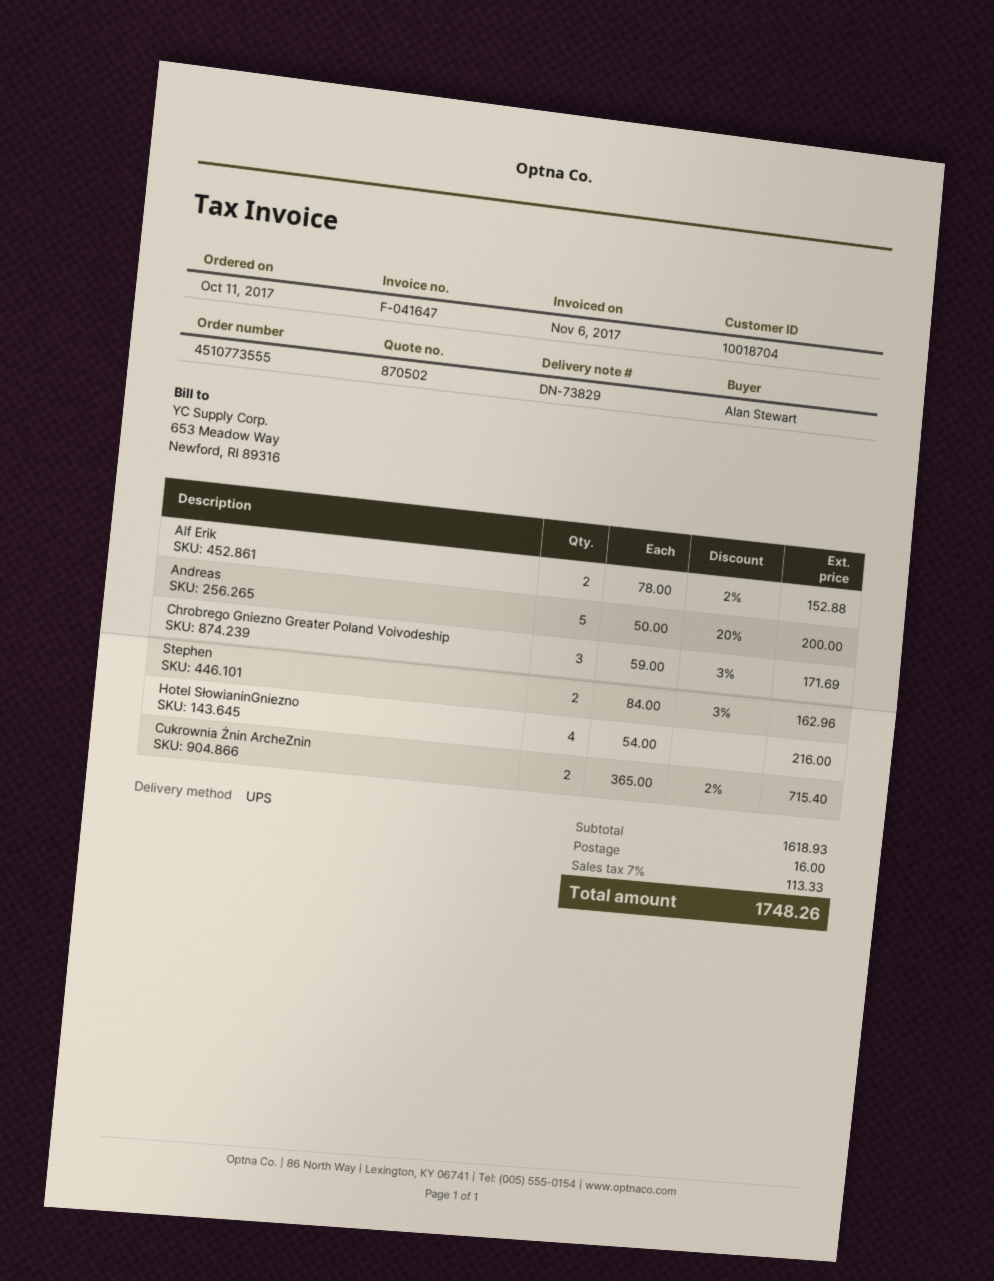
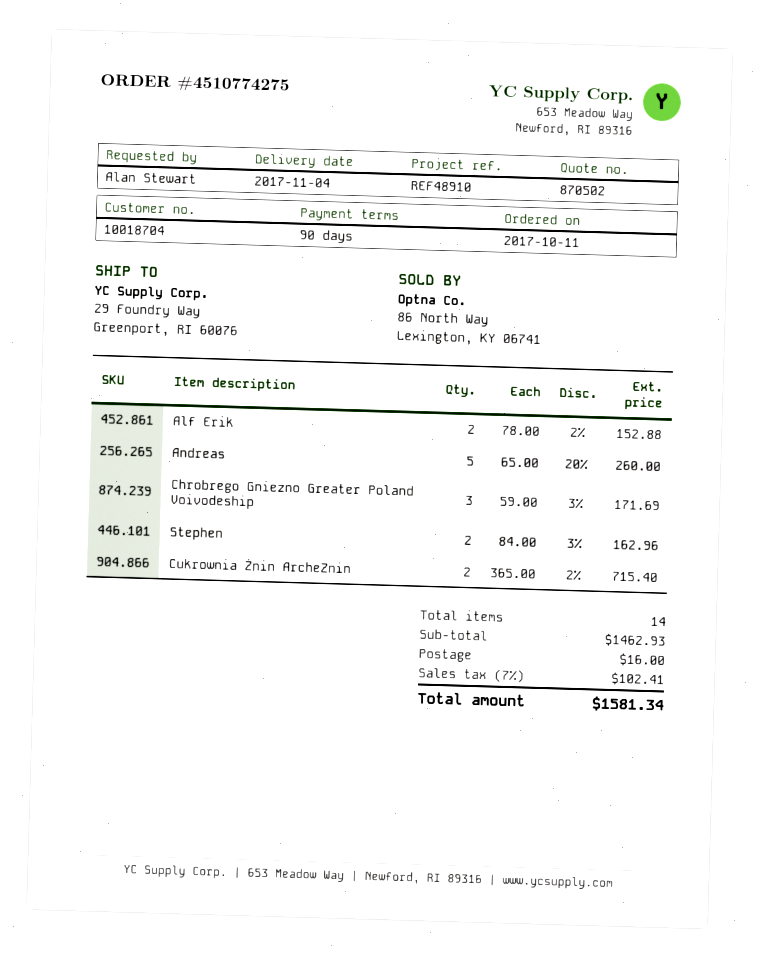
order number: 4510773555 -> 4510774275
Andreas: 5 x 50.00 - 20% = 200.00 -> 5 x 65.00 - 20% = 260.00
Hotel SłowianinGniezno: 4 x 54.00 = 216.00 -> none
subtotal: 1618.93 -> 1462.93
tax: 7% = 113.33 -> 7% = 102.41
total: 1748.26 -> 1581.34

